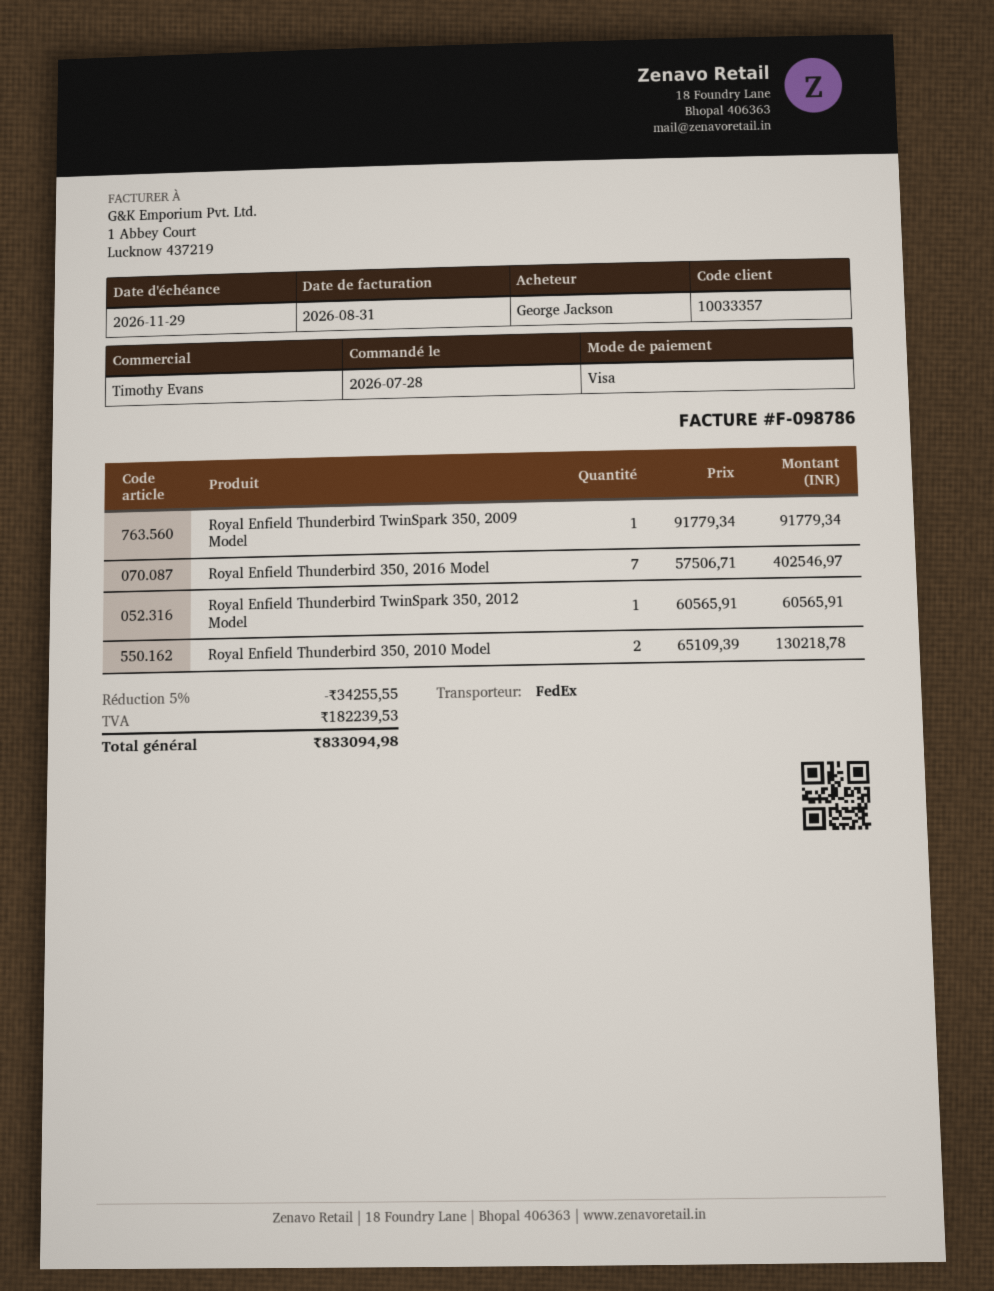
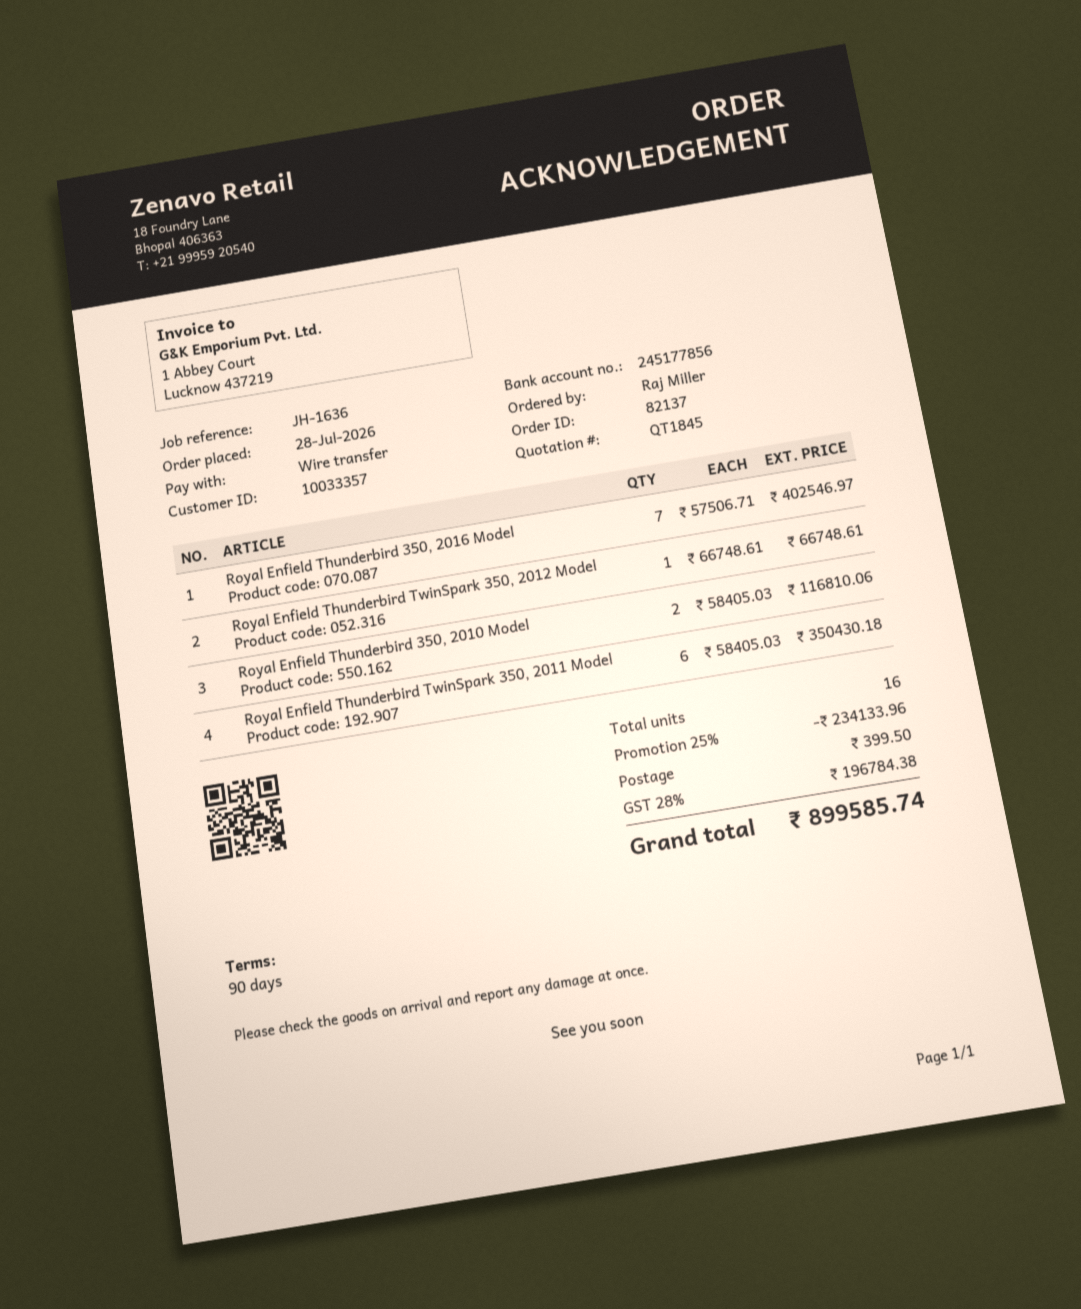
ordered by: George Jackson -> Raj Miller
payment method: Visa -> bank transfer
Royal Enfield Thunderbird TwinSpark 350, 2009 Model: 1 x 91779.34 = 91779.34 -> none
Royal Enfield Thunderbird TwinSpark 350, 2012 Model: 1 x 60565.91 = 60565.91 -> 1 x 66748.61 = 66748.61
Royal Enfield Thunderbird 350, 2010 Model: 2 x 65109.39 = 130218.78 -> 2 x 58405.03 = 116810.06
Royal Enfield Thunderbird TwinSpark 350, 2011 Model: none -> 6 x 58405.03 = 350430.18
discount: 5% = 34255.55 -> 25% = 234133.96
shipping: none -> 399.50
tax: 182239.53 -> 196784.38
total: 833094.98 -> 899585.74

